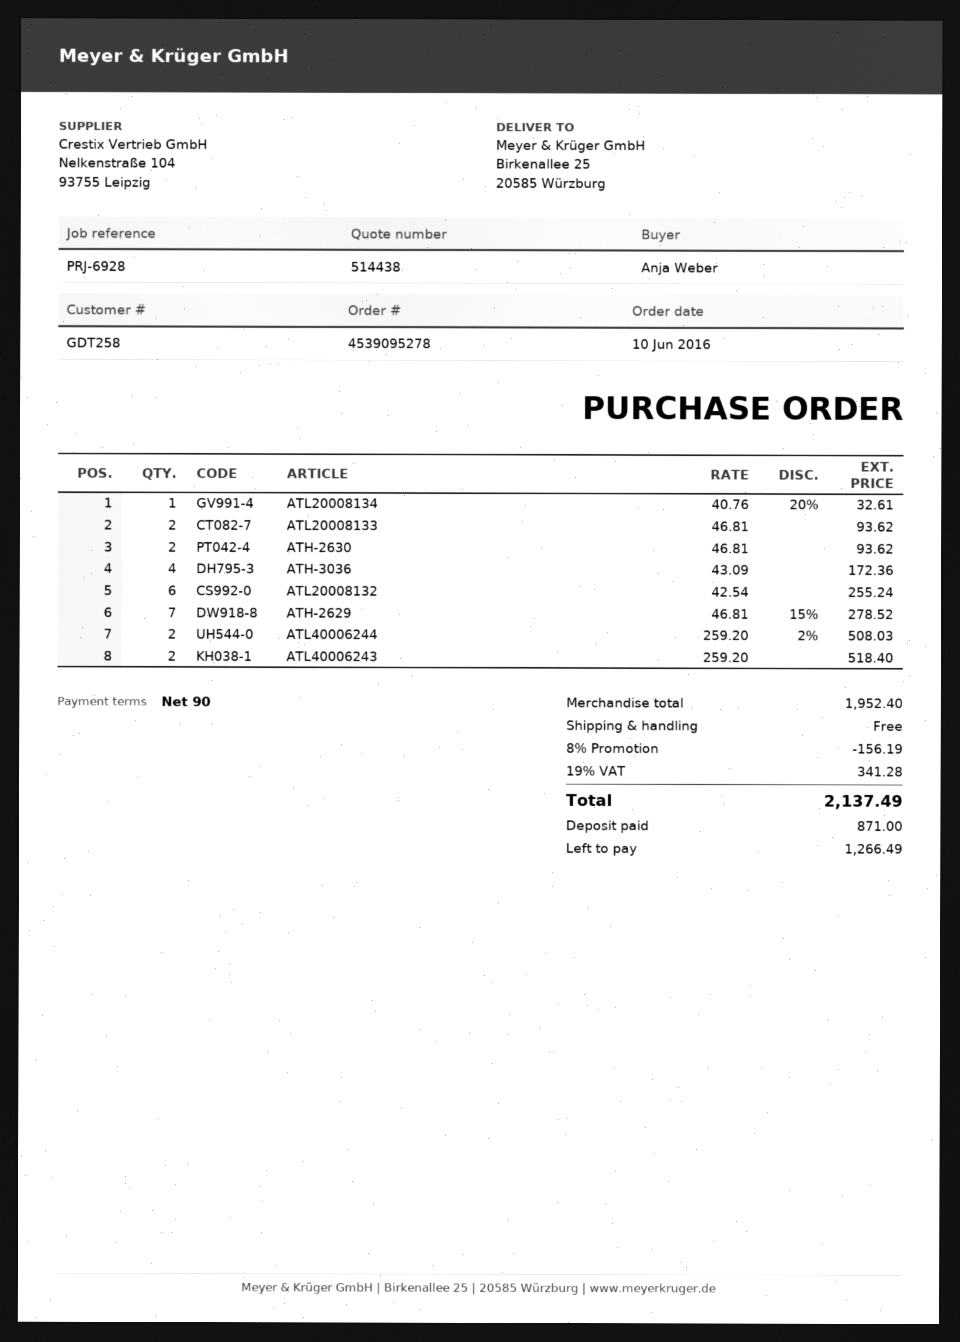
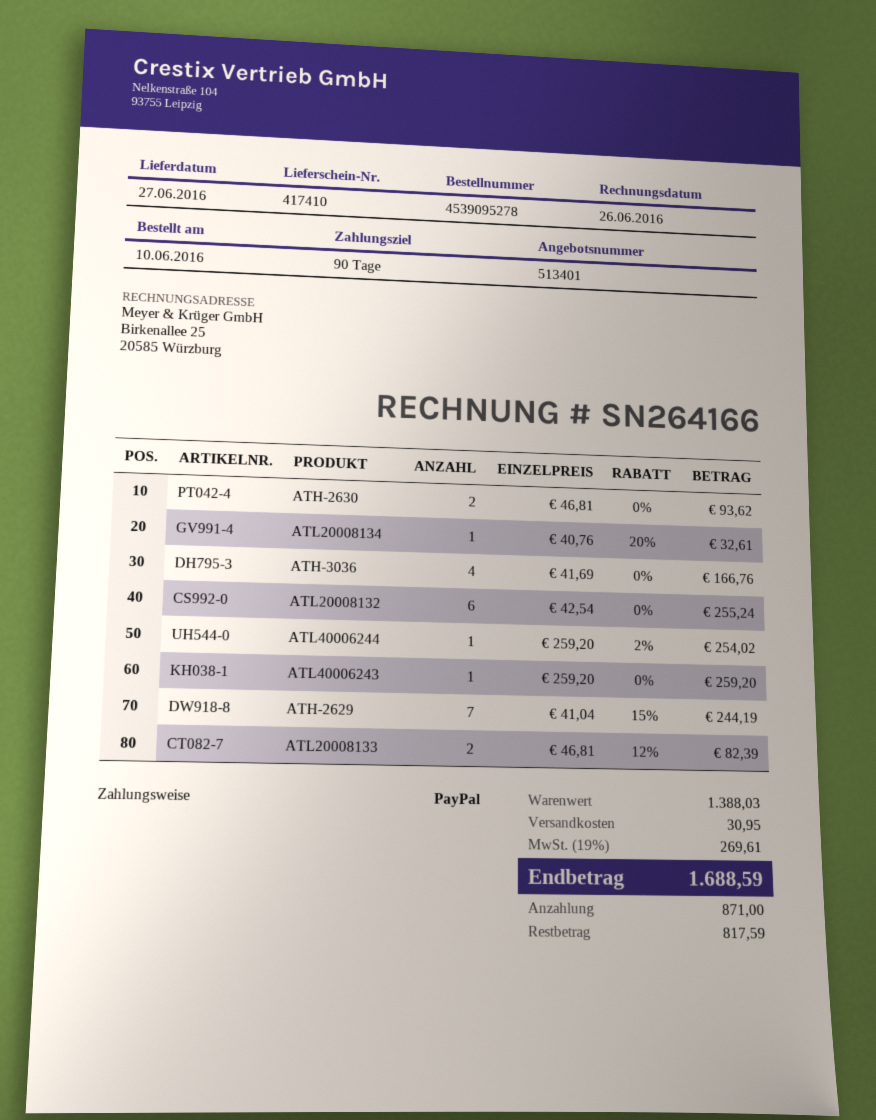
quote number: 514438 -> 513401
ATL20008133: 2 x 46.81 = 93.62 -> 2 x 46.81 - 12% = 82.39
ATH-3036: 4 x 43.09 = 172.36 -> 4 x 41.69 = 166.76
ATH-2629: 7 x 46.81 - 15% = 278.52 -> 7 x 41.04 - 15% = 244.19
ATL40006244: 2 x 259.20 - 2% = 508.03 -> 1 x 259.20 - 2% = 254.02
ATL40006243: 2 x 259.20 = 518.40 -> 1 x 259.20 = 259.20
subtotal: 1952.40 -> 1388.03
discount: 8% = 156.19 -> none
shipping: 0.00 -> 30.95
tax: 19% = 341.28 -> 19% = 269.61
total: 2137.49 -> 1688.59
balance: 1266.49 -> 817.59

